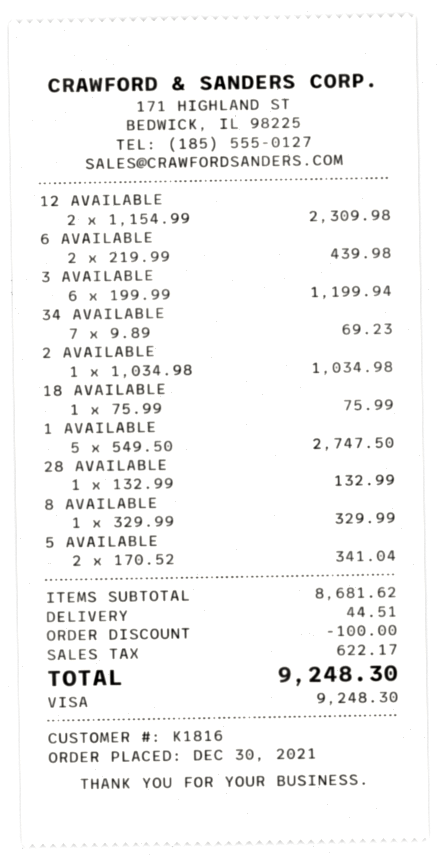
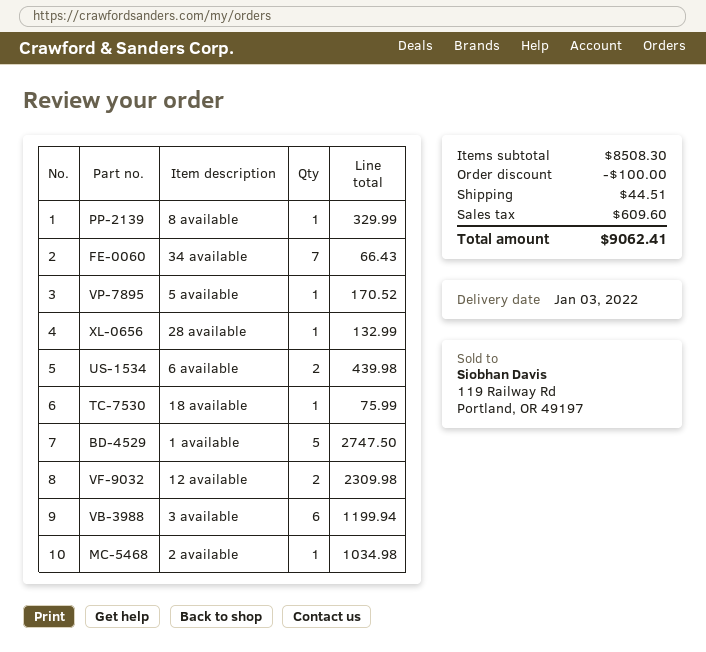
34 AVAILABLE: 7 for 69.23 -> 7 for 66.43
5 AVAILABLE: 2 for 341.04 -> 1 for 170.52
subtotal: 8681.62 -> 8508.30
tax: 622.17 -> 609.60
total: 9248.30 -> 9062.41

